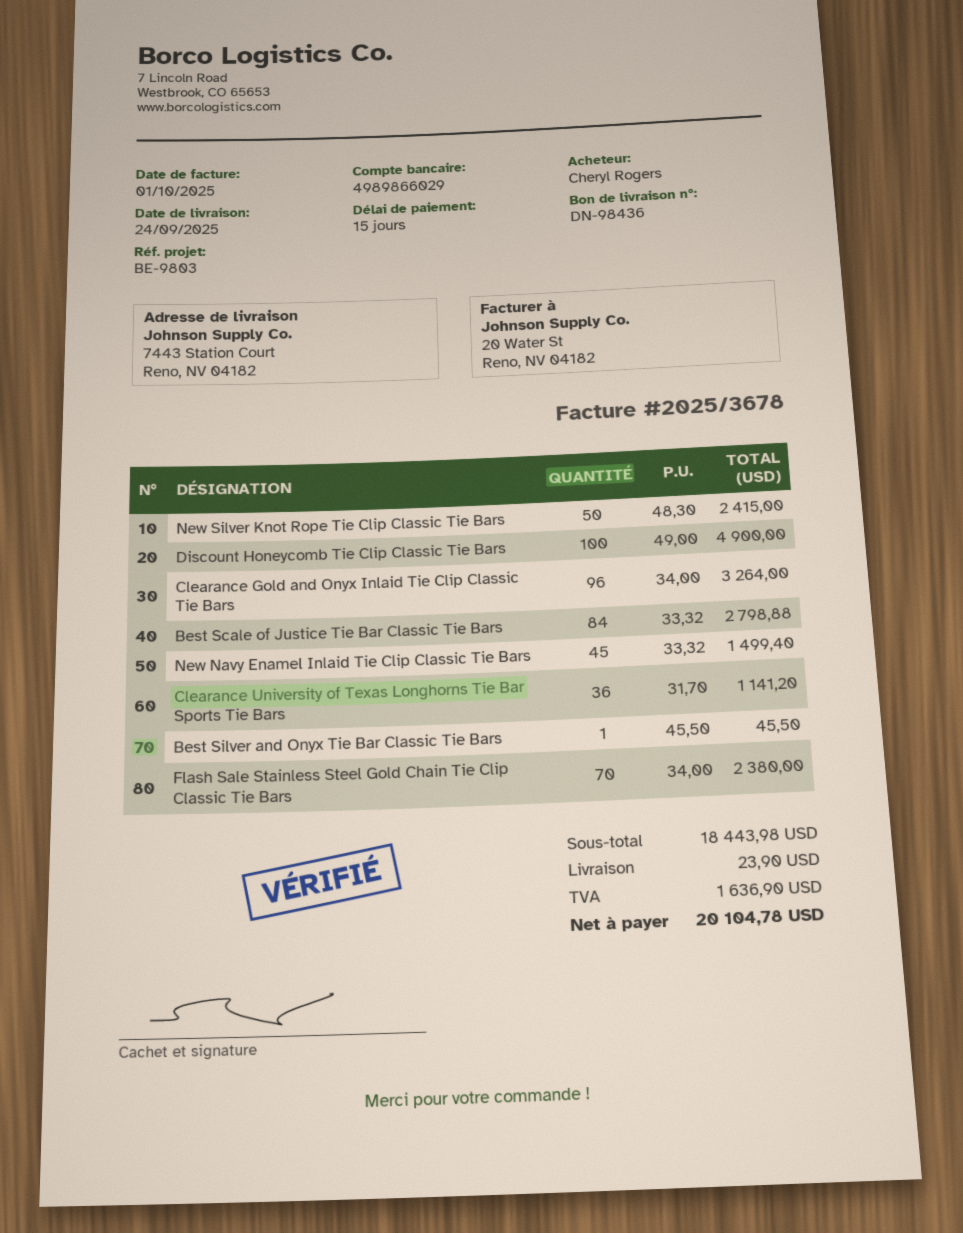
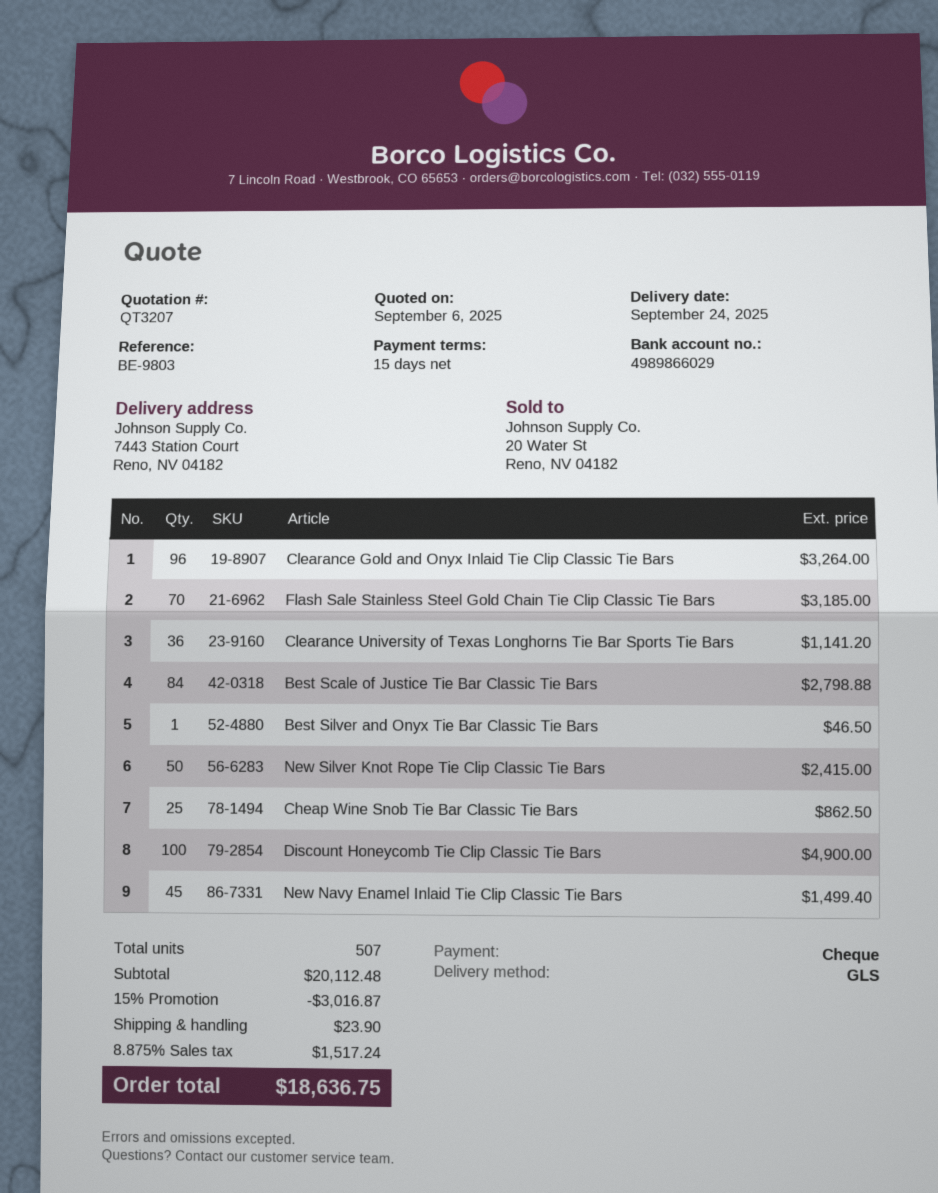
Best Silver and Onyx Tie Bar Classic Tie Bars: 1 for 45.50 -> 1 for 46.50
Flash Sale Stainless Steel Gold Chain Tie Clip Classic Tie Bars: 70 for 2380.00 -> 70 for 3185.00
Cheap Wine Snob Tie Bar Classic Tie Bars: none -> 25 for 862.50
subtotal: 18443.98 -> 20112.48
discount: none -> 15% = 3016.87
tax: 1636.90 -> 1517.24
total: 20104.78 -> 18636.75

